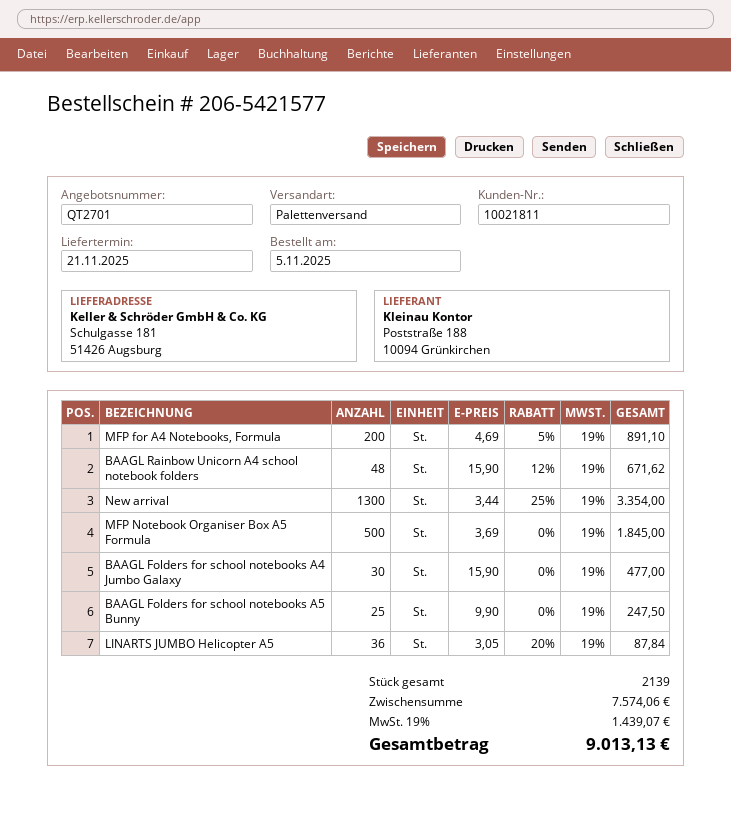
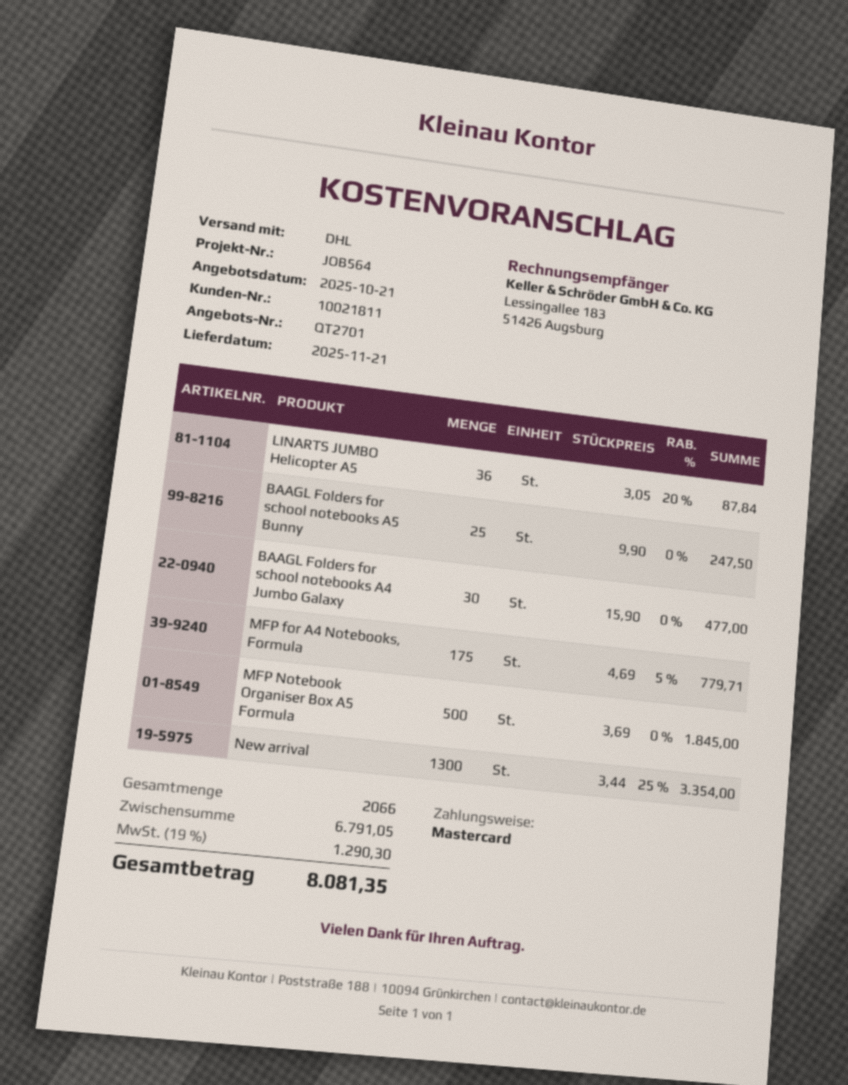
shipping method: pallet freight -> DHL
MFP for A4 Notebooks, Formula: 200 x 4.69 - 5% = 891.10 -> 175 x 4.69 - 5% = 779.71
BAAGL Rainbow Unicorn A4 school notebook folders: 48 x 15.90 - 12% = 671.62 -> none
total quantity: 2139 -> 2066
subtotal: 7574.06 -> 6791.05
tax: 19% = 1439.07 -> 19% = 1290.30
total: 9013.13 -> 8081.35

